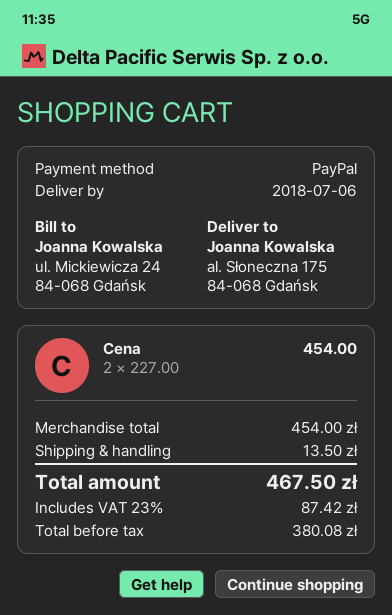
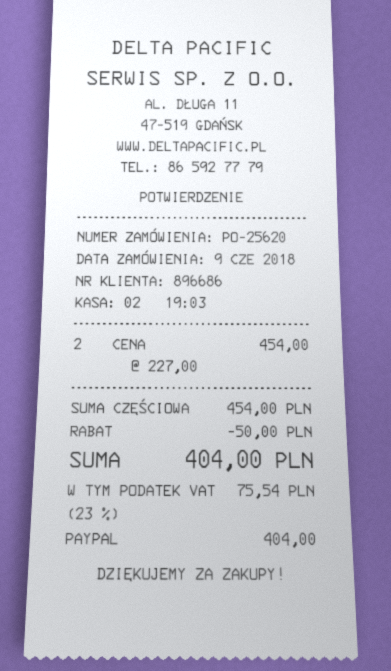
discount: none -> 50.00
shipping: 13.50 -> none
tax: 23% = 87.42 -> 23% = 75.54
total: 467.50 -> 404.00

